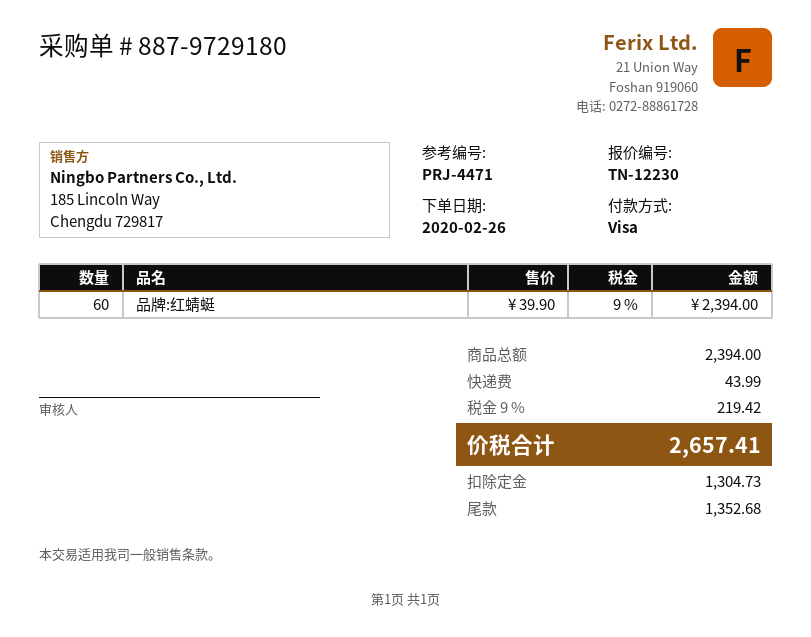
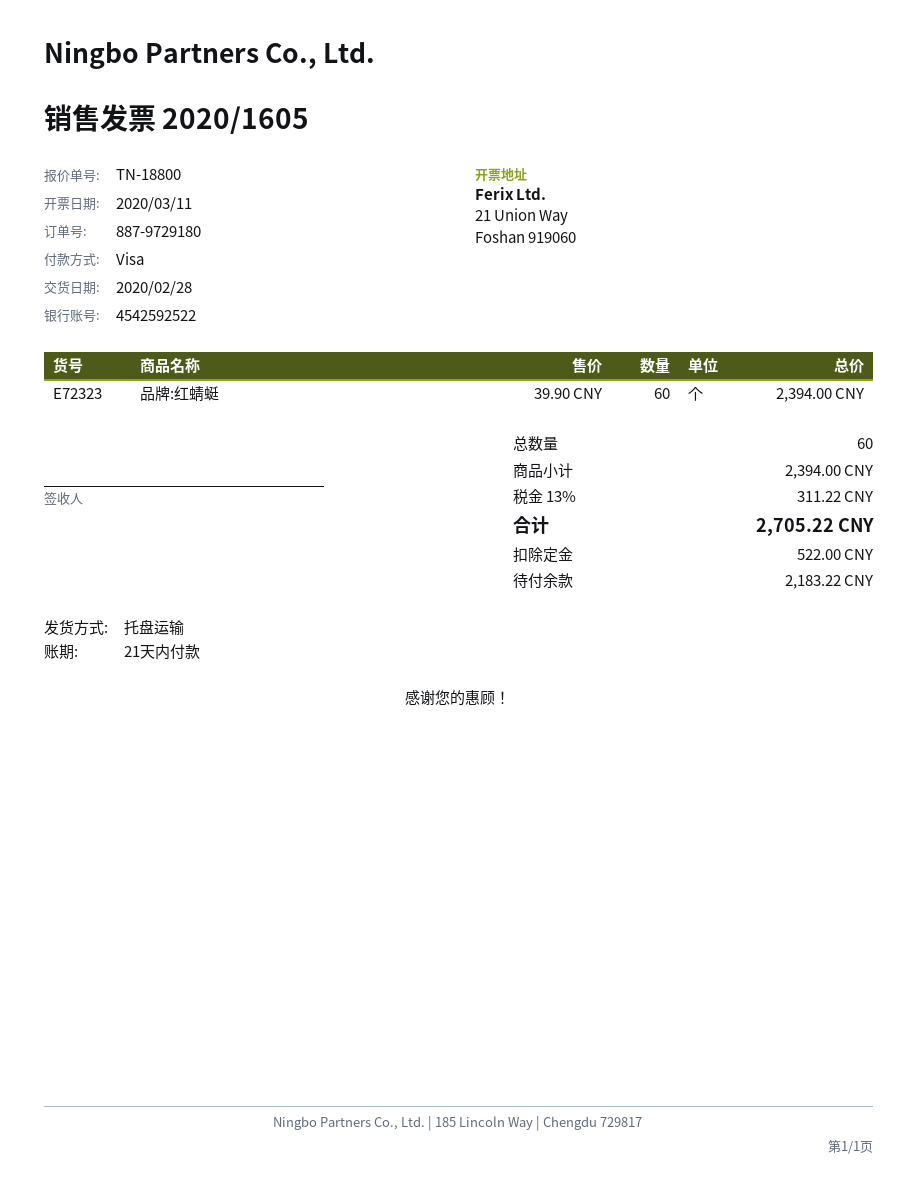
quote number: TN-12230 -> TN-18800
shipping: 43.99 -> none
tax: 9% = 219.42 -> 13% = 311.22
total: 2657.41 -> 2705.22
deposit: 1304.73 -> 522.00
balance: 1352.68 -> 2183.22

